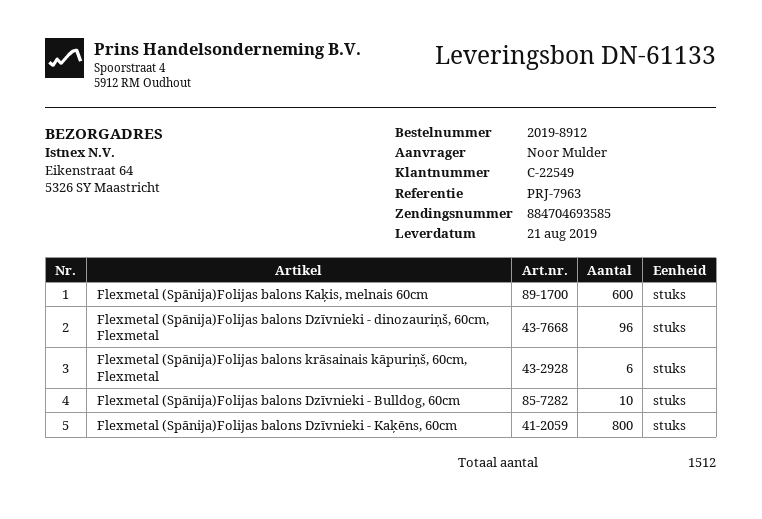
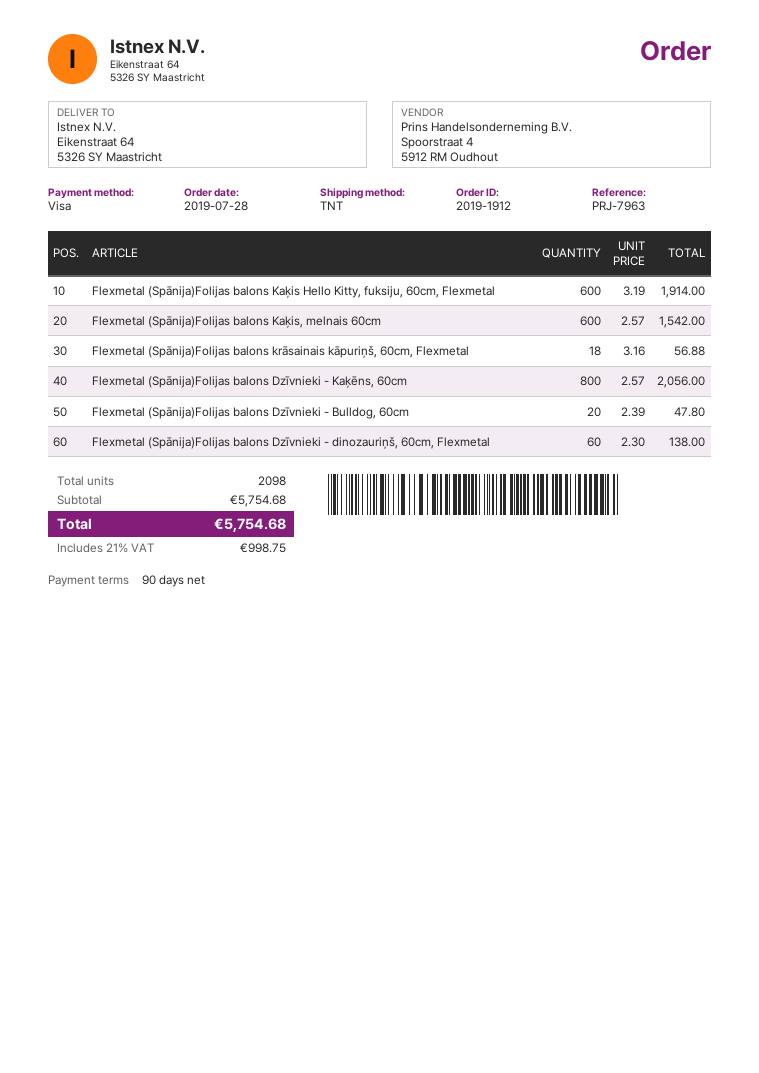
order number: 2019-8912 -> 2019-1912
Flexmetal (Spānija)Folijas balons Dzīvnieki - dinozauriņš, 60cm, Flexmetal: 96 -> 60
Flexmetal (Spānija)Folijas balons krāsainais kāpuriņš, 60cm, Flexmetal: 6 -> 18
Flexmetal (Spānija)Folijas balons Dzīvnieki - Bulldog, 60cm: 10 -> 20
Flexmetal (Spānija)Folijas balons Kaķis Hello Kitty, fuksiju, 60cm, Flexmetal: none -> 600
total quantity: 1512 -> 2098

